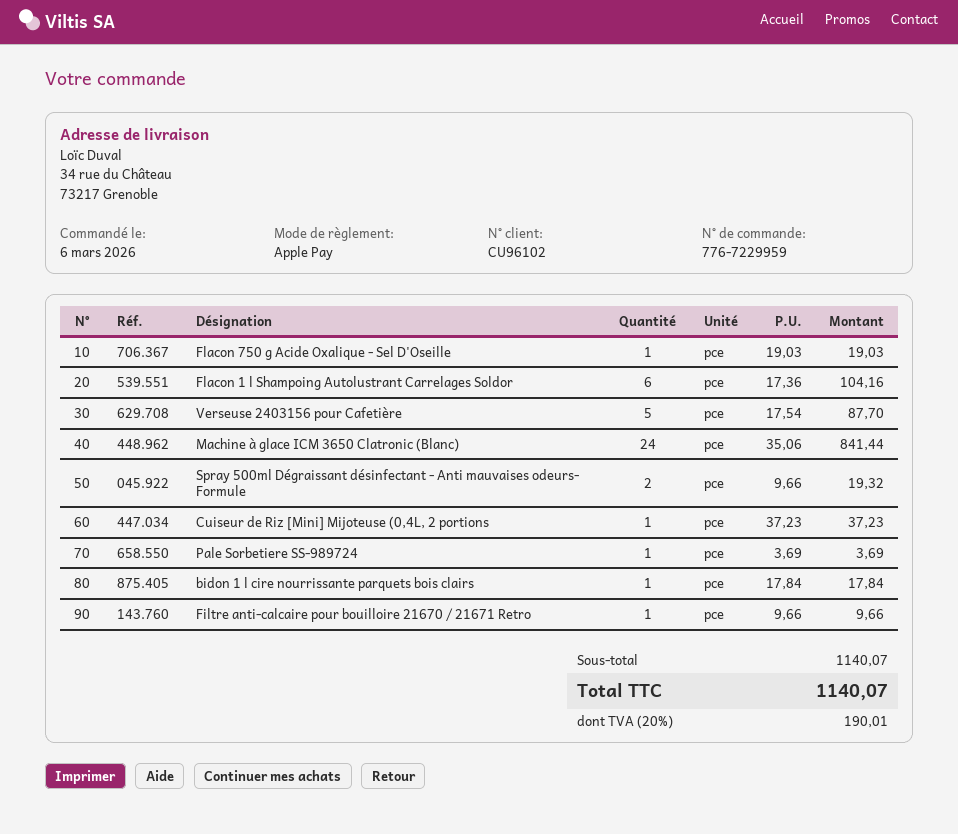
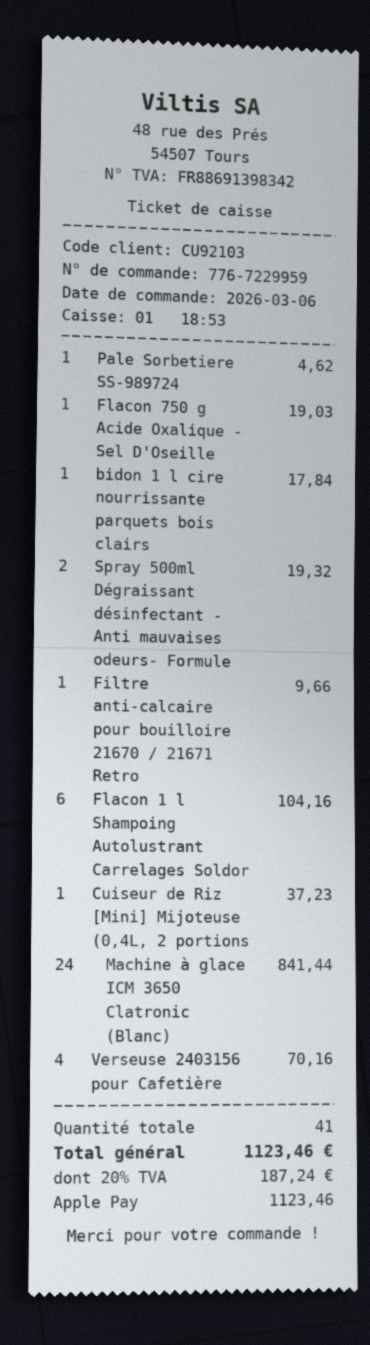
customer number: CU96102 -> CU92103
Verseuse 2403156 pour Cafetière: 5 for 87.70 -> 4 for 70.16
Pale Sorbetiere SS-989724: 1 for 3.69 -> 1 for 4.62
tax: 20% = 190.01 -> 20% = 187.24
total: 1140.07 -> 1123.46

